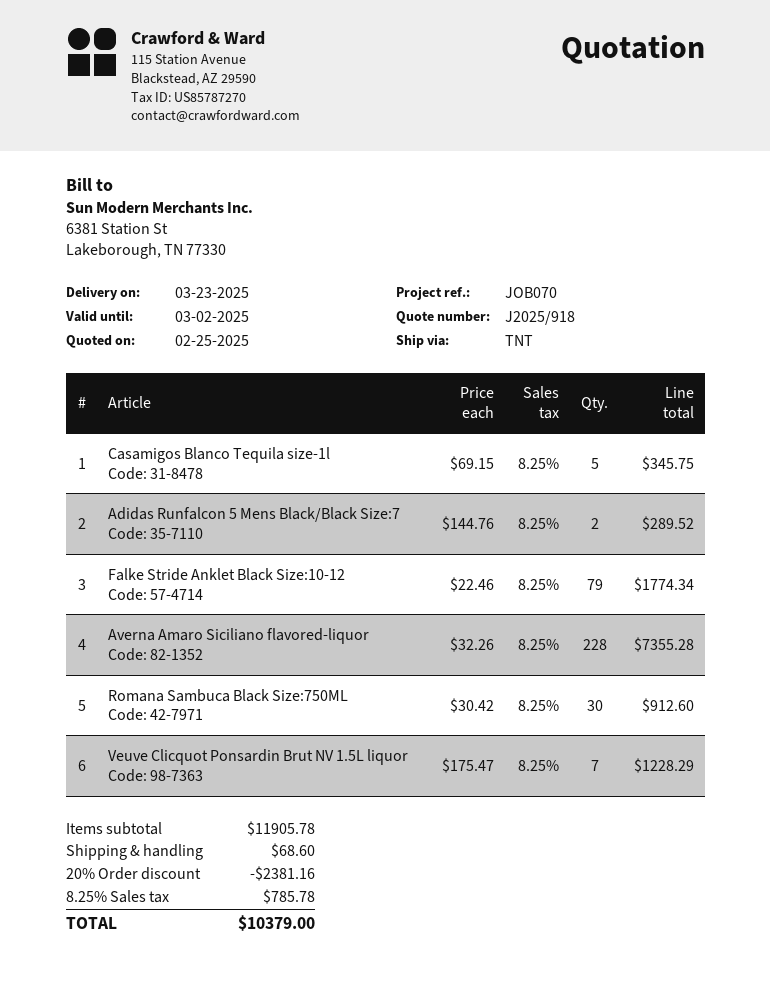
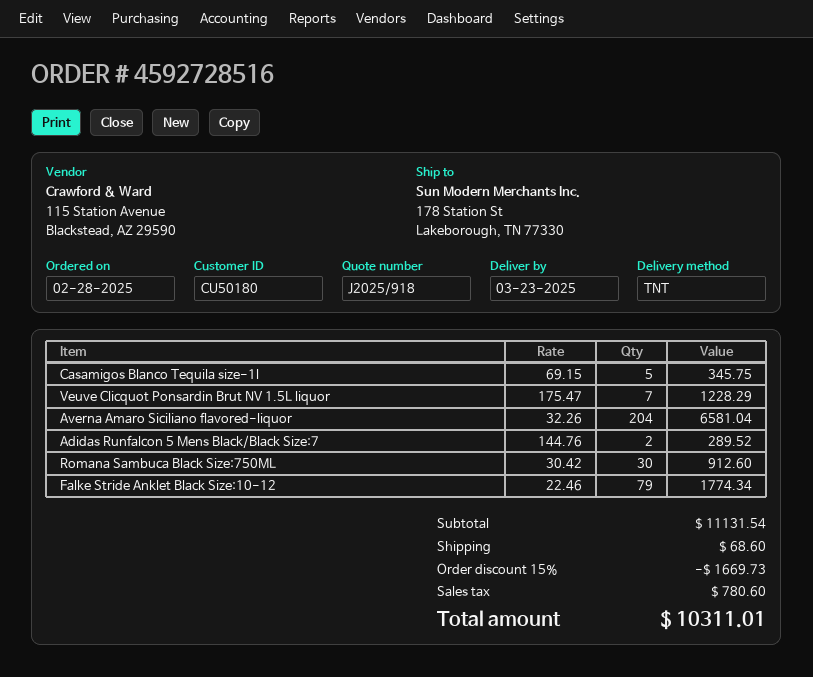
Averna Amaro Siciliano flavored-liquor: 228 x 32.26 = 7355.28 -> 204 x 32.26 = 6581.04
subtotal: 11905.78 -> 11131.54
discount: 20% = 2381.16 -> 15% = 1669.73
tax: 785.78 -> 780.60
total: 10379.00 -> 10311.01

